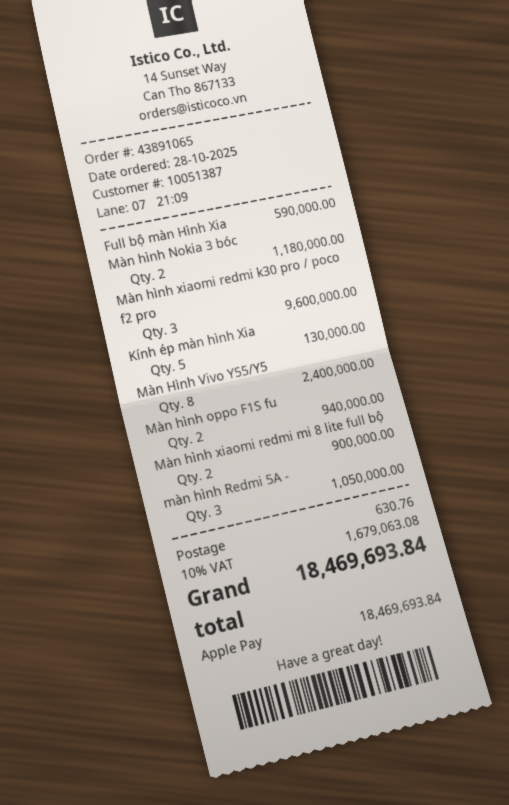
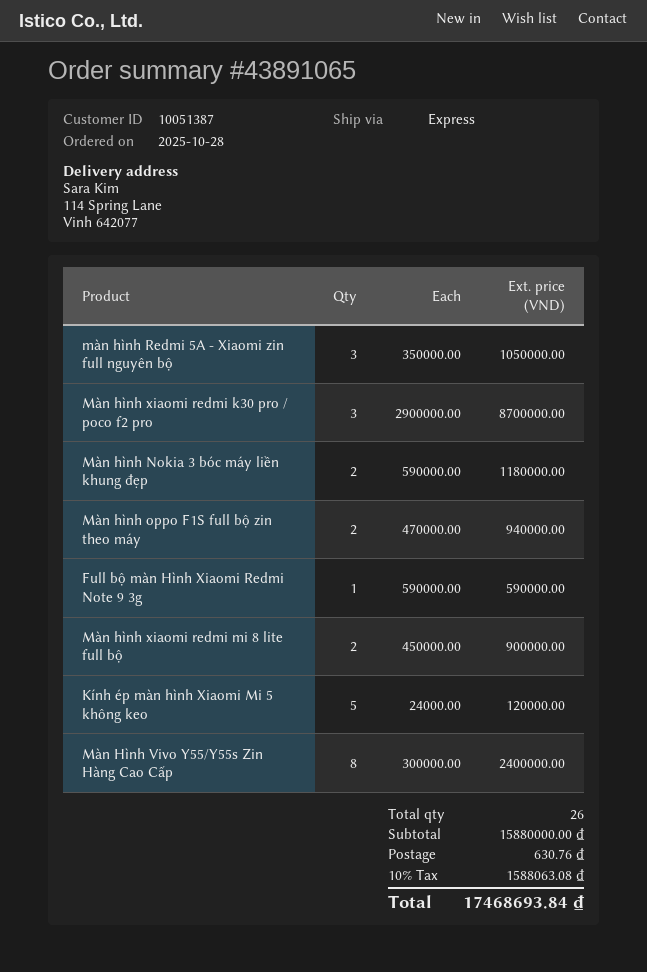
Màn hình xiaomi redmi k30 pro / poco f2 pro: 3 for 9600000.00 -> 3 for 8700000.00
Kính ép màn hình Xia: 5 for 130000.00 -> 5 for 120000.00
tax: 10% = 1679063.08 -> 10% = 1588063.08
total: 18469693.84 -> 17468693.84

